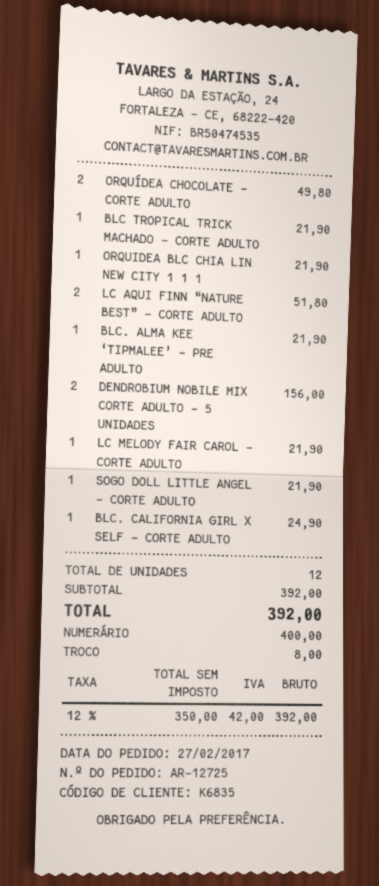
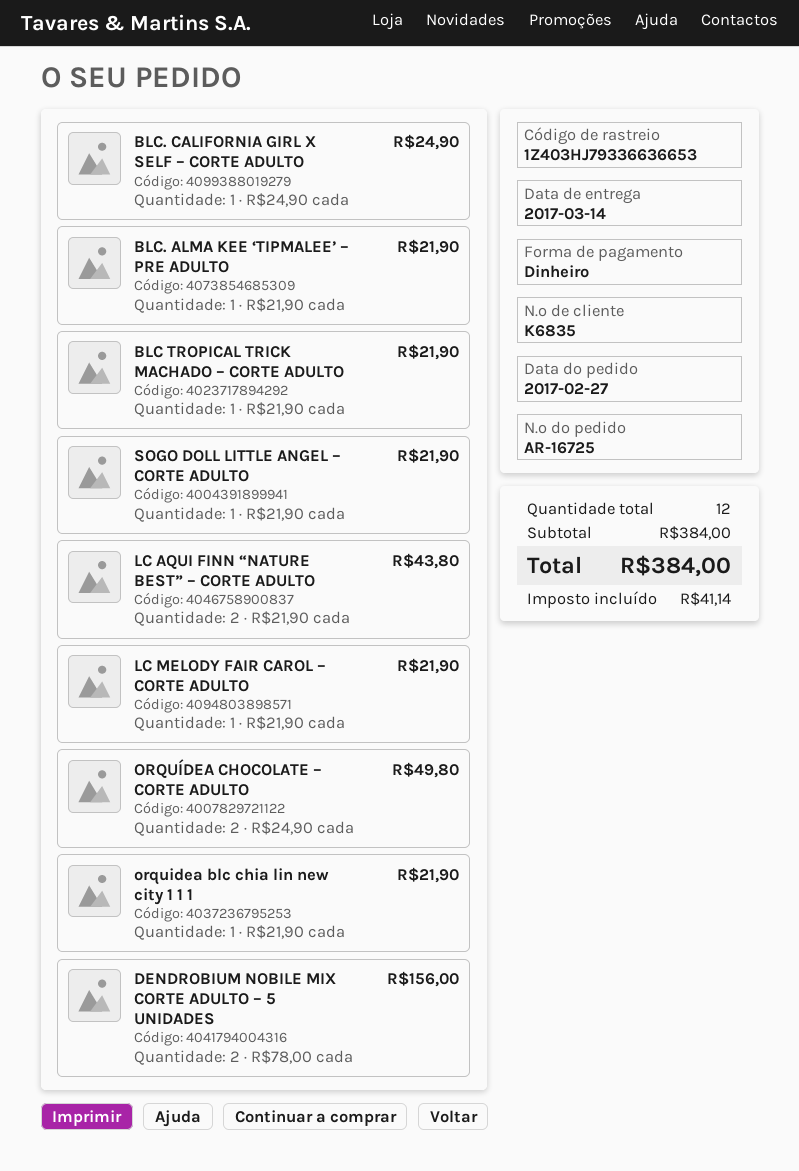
order number: AR-12725 -> AR-16725
LC AQUI FINN “NATURE BEST” – CORTE ADULTO: 2 for 51.80 -> 2 for 43.80
subtotal: 392.00 -> 384.00
tax: 42.00 -> 41.14
total: 392.00 -> 384.00

